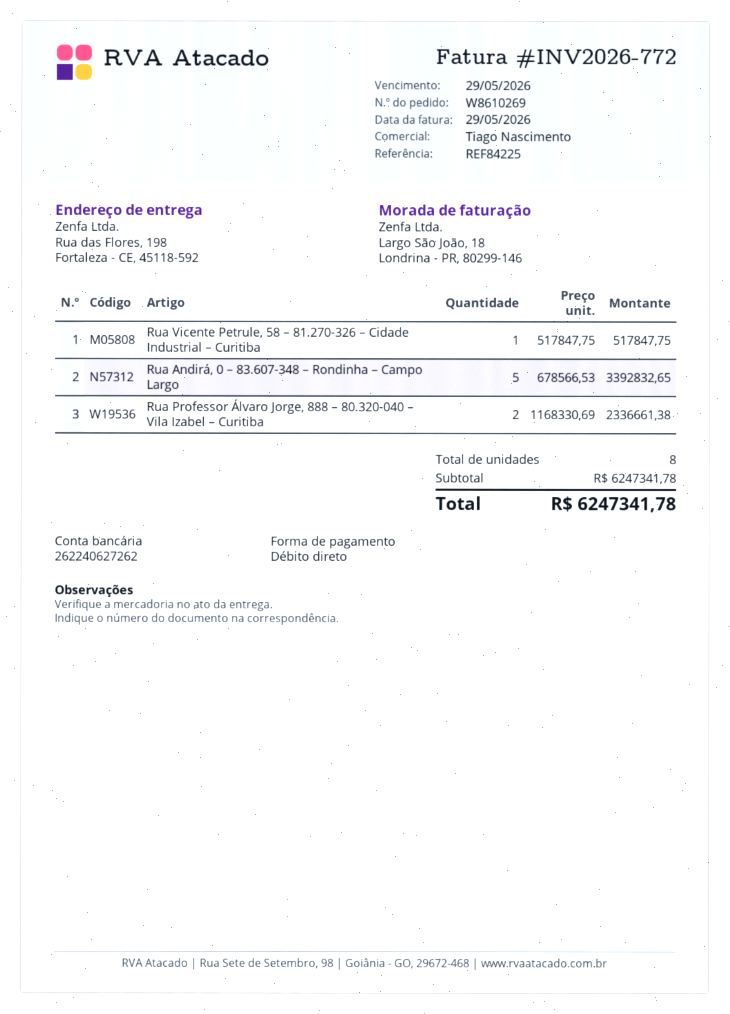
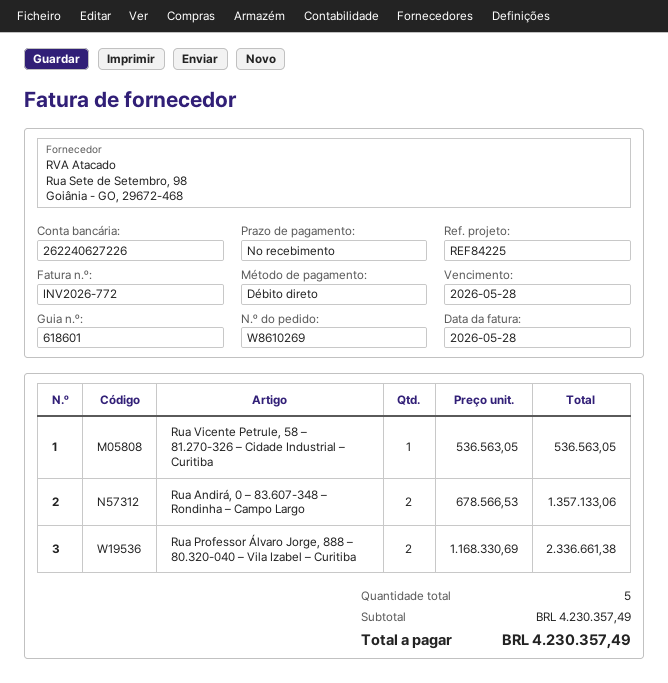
invoice date: 2026-05-29 -> 2026-05-28
due date: 2026-05-29 -> 2026-05-28
bank account: 262240627262 -> 262240627226
Rua Vicente Petrule, 58 – 81.270-326 – Cidade Industrial – Curitiba: 1 x 517847.75 = 517847.75 -> 1 x 536563.05 = 536563.05
Rua Andirá, 0 – 83.607-348 – Rondinha – Campo Largo: 5 x 678566.53 = 3392832.65 -> 2 x 678566.53 = 1357133.06
total quantity: 8 -> 5
subtotal: 6247341.78 -> 4230357.49
total: 6247341.78 -> 4230357.49

